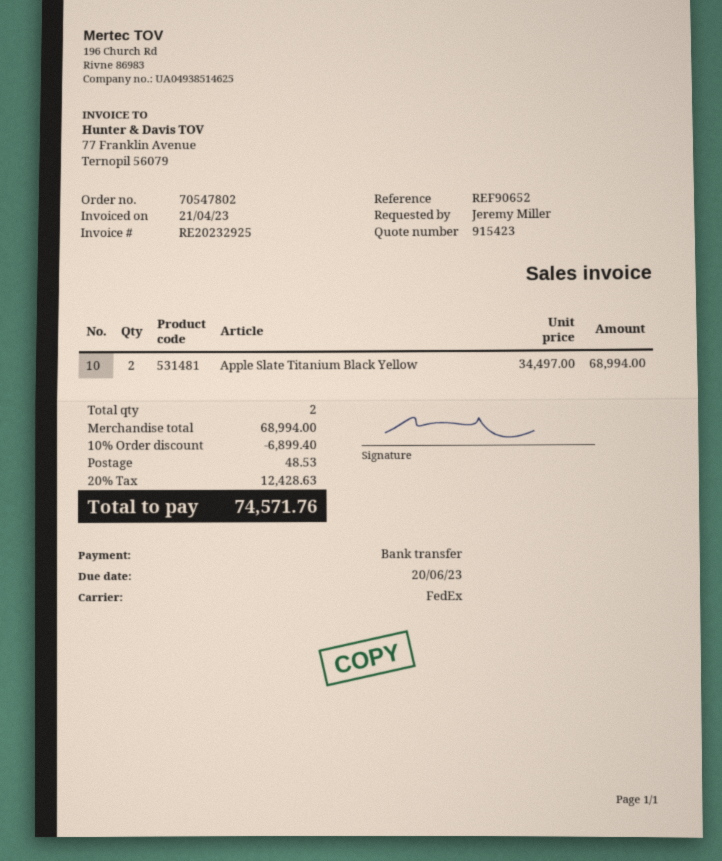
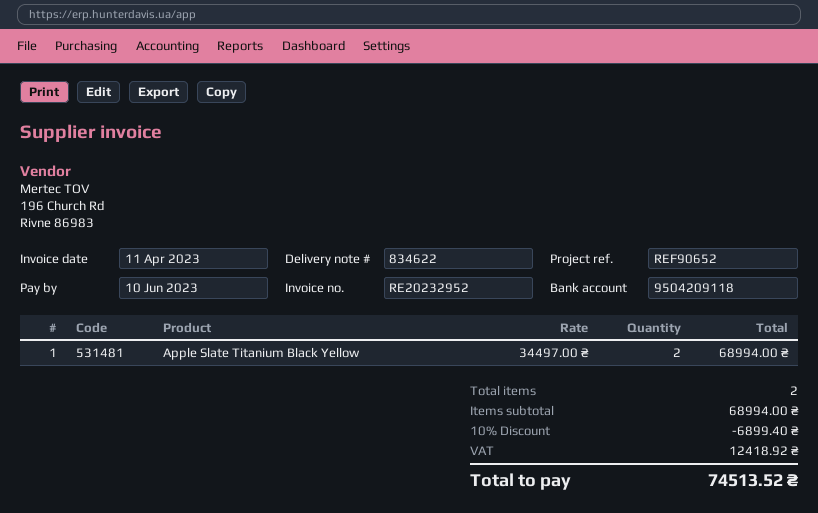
invoice number: RE20232925 -> RE20232952
invoice date: 2023-04-21 -> 2023-04-11
due date: 2023-06-20 -> 2023-06-10
shipping: 48.53 -> none
tax: 12428.63 -> 12418.92
total: 74571.76 -> 74513.52

